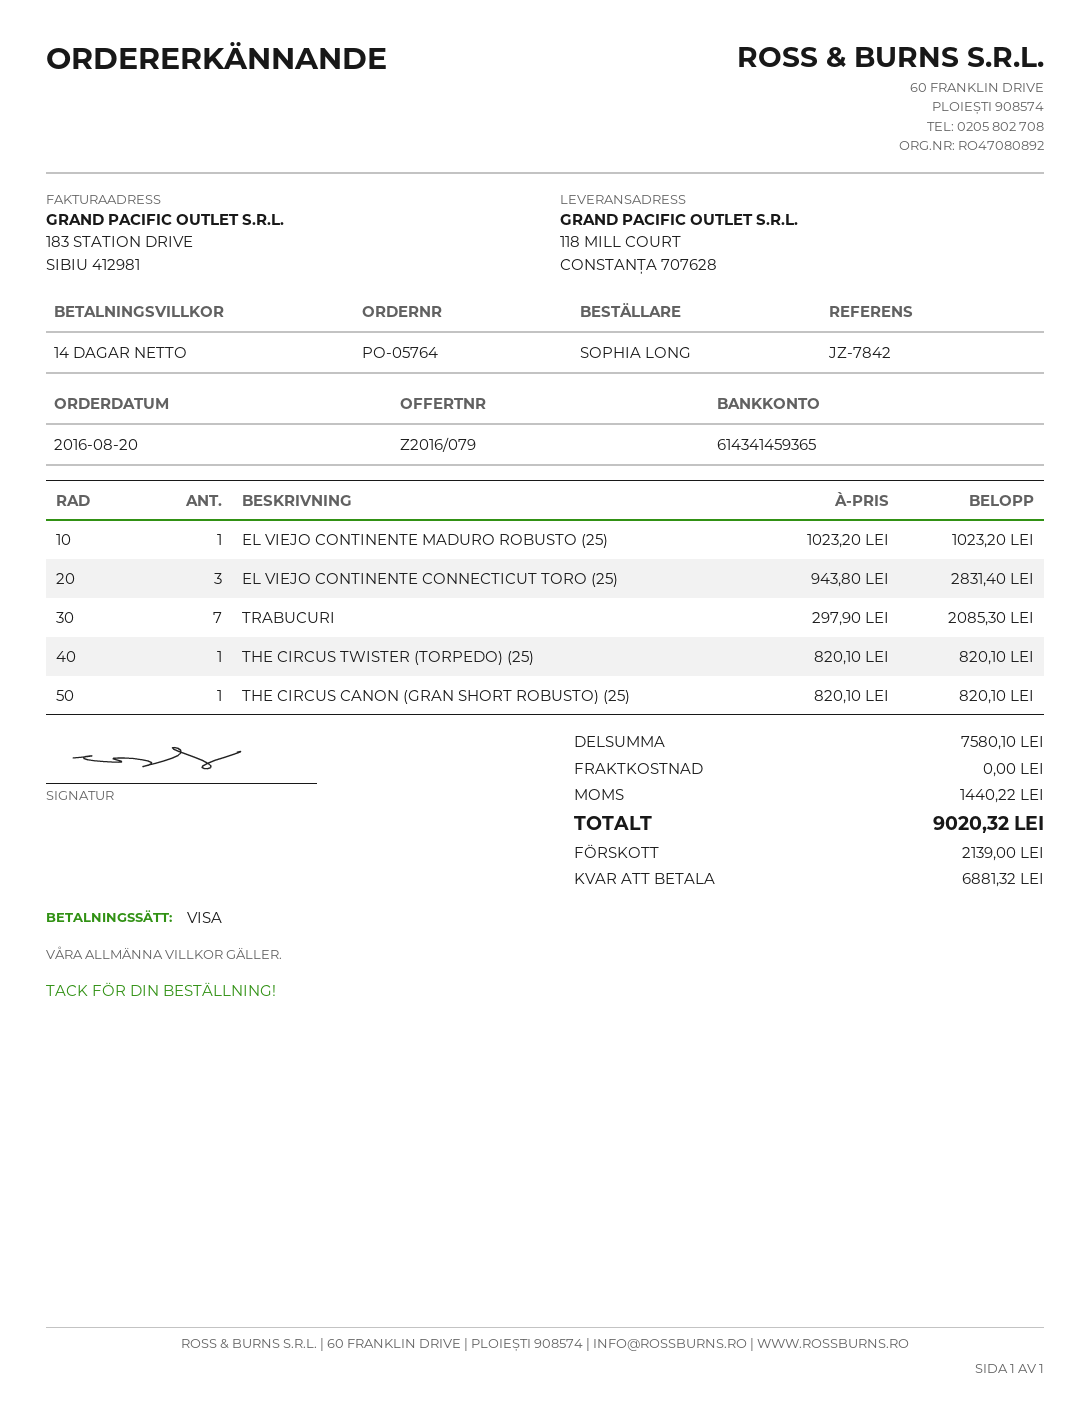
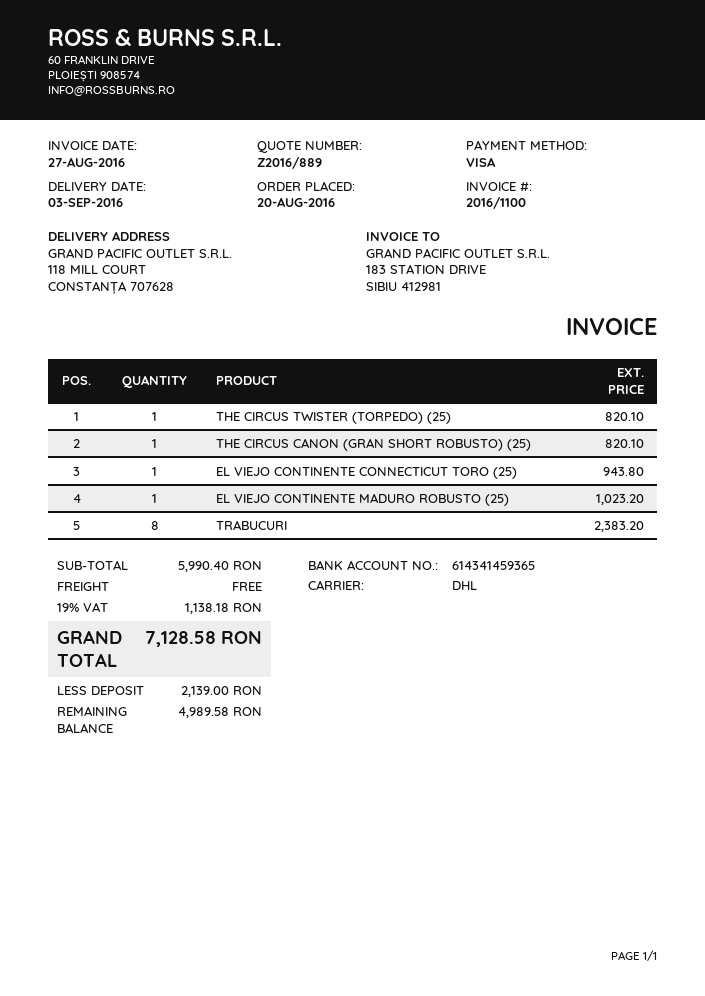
quote number: Z2016/079 -> Z2016/889
EL VIEJO CONTINENTE CONNECTICUT TORO (25): 3 for 2831.40 -> 1 for 943.80
TRABUCURI: 7 for 2085.30 -> 8 for 2383.20
subtotal: 7580.10 -> 5990.40
tax: 1440.22 -> 1138.18
total: 9020.32 -> 7128.58
balance: 6881.32 -> 4989.58

